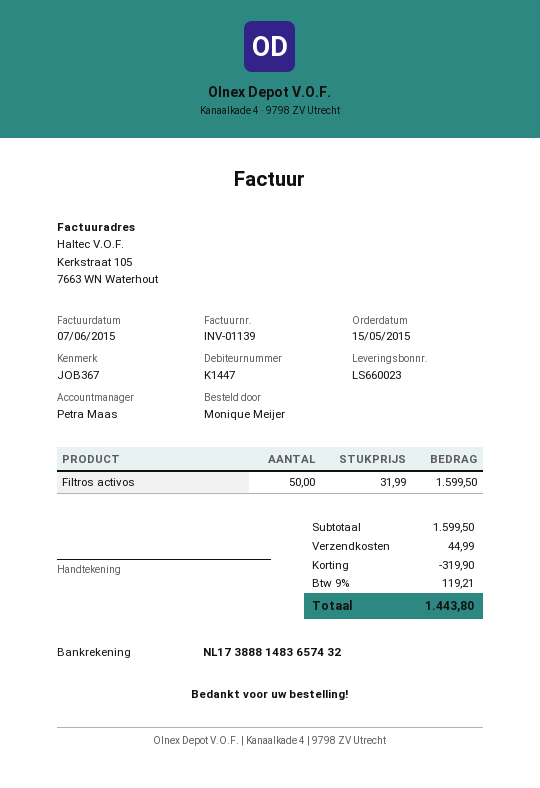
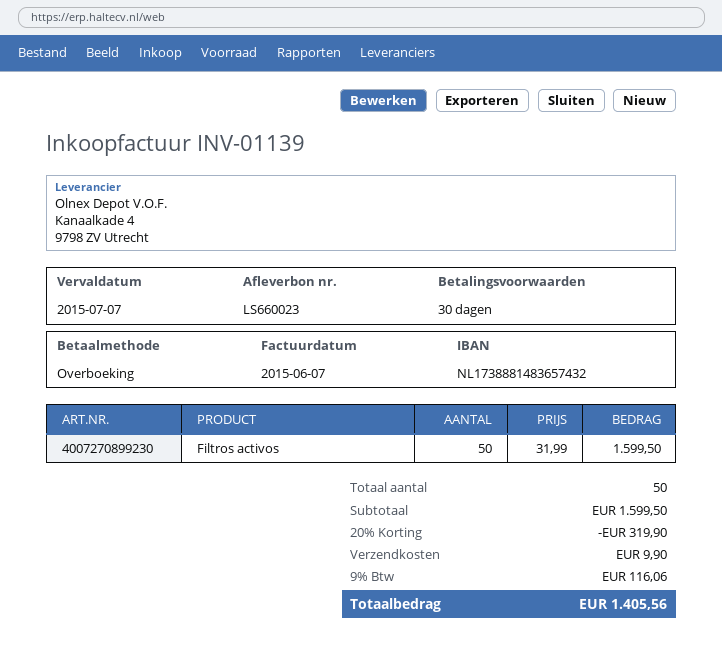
shipping: 44.99 -> 9.90
tax: 9% = 119.21 -> 9% = 116.06
total: 1443.80 -> 1405.56

